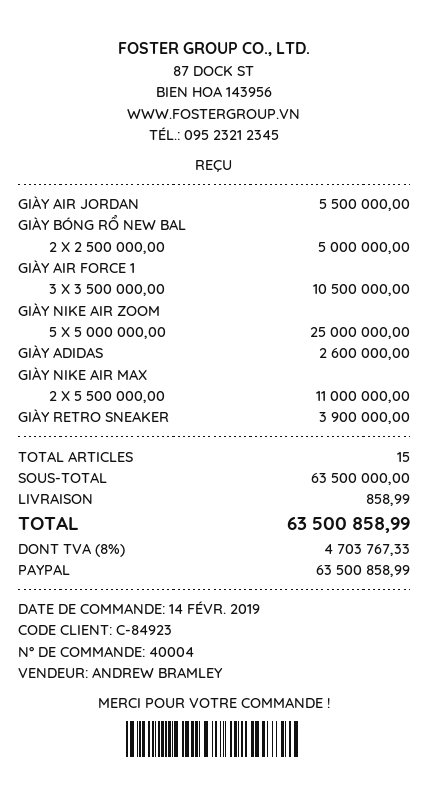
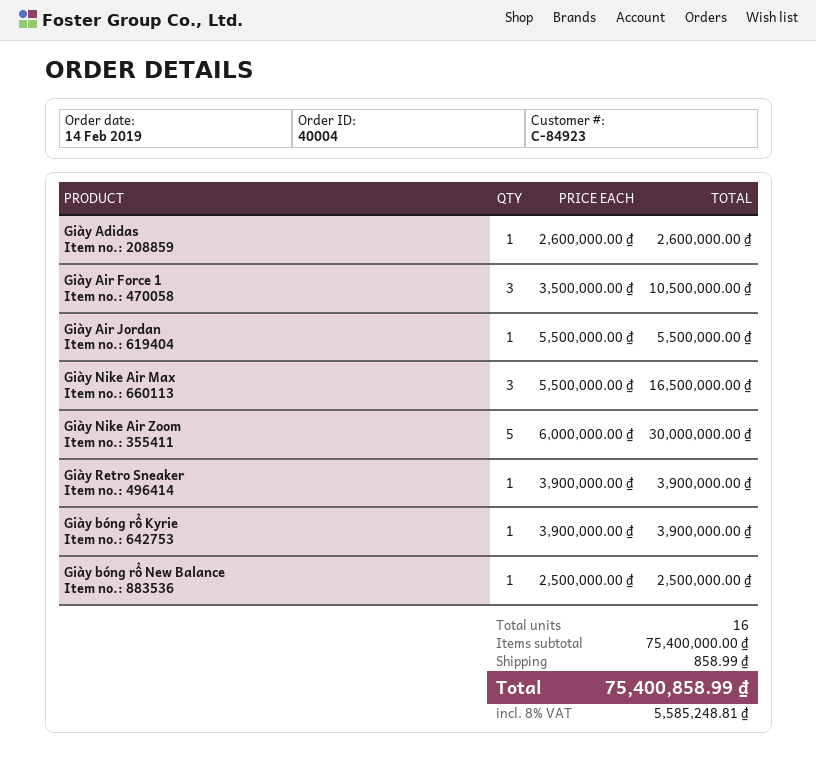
GIÀY BÓNG RỔ NEW BAL: 2 x 2500000.00 = 5000000.00 -> 1 x 2500000.00 = 2500000.00
GIÀY NIKE AIR ZOOM: 5 x 5000000.00 = 25000000.00 -> 5 x 6000000.00 = 30000000.00
GIÀY NIKE AIR MAX: 2 x 5500000.00 = 11000000.00 -> 3 x 5500000.00 = 16500000.00
Giày bóng rổ Kyrie: none -> 1 x 3900000.00 = 3900000.00
total quantity: 15 -> 16
subtotal: 63500000.00 -> 75400000.00
tax: 8% = 4703767.33 -> 8% = 5585248.81
total: 63500858.99 -> 75400858.99

